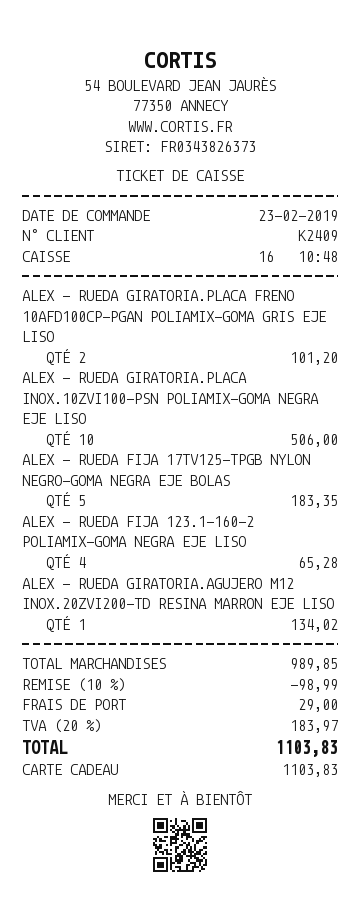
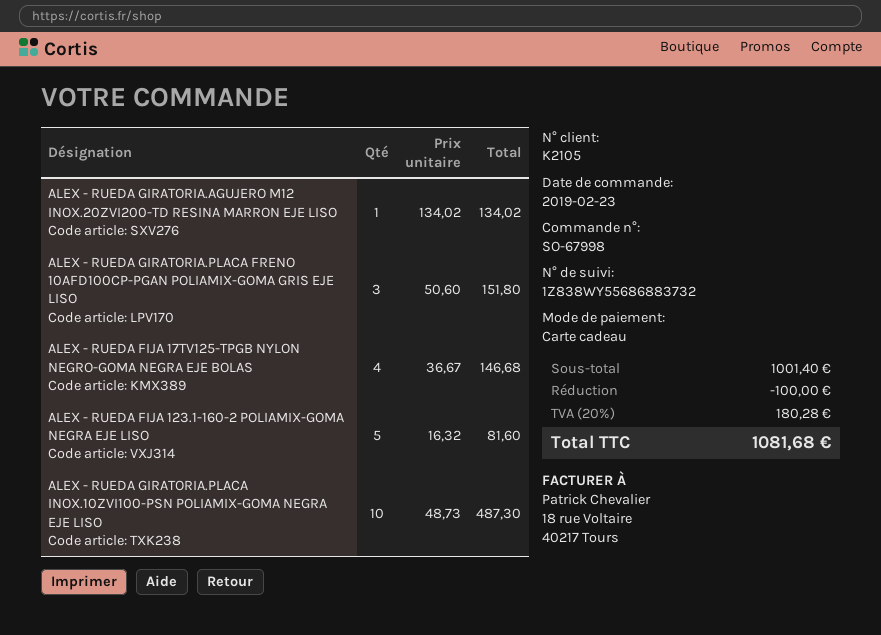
customer number: K2409 -> K2105
ALEX - RUEDA GIRATORIA.PLACA FRENO 10AFD100CP-PGAN POLIAMIX-GOMA GRIS EJE LISO: 2 for 101.20 -> 3 for 151.80
ALEX - RUEDA GIRATORIA.PLACA INOX.10ZVI100-PSN POLIAMIX-GOMA NEGRA EJE LISO: 10 for 506.00 -> 10 for 487.30
ALEX - RUEDA FIJA 17TV125-TPGB NYLON NEGRO-GOMA NEGRA EJE BOLAS: 5 for 183.35 -> 4 for 146.68
ALEX - RUEDA FIJA 123.1-160-2 POLIAMIX-GOMA NEGRA EJE LISO: 4 for 65.28 -> 5 for 81.60
subtotal: 989.85 -> 1001.40
discount: 98.99 -> 100.00
shipping: 29.00 -> none
tax: 20% = 183.97 -> 20% = 180.28
total: 1103.83 -> 1081.68

